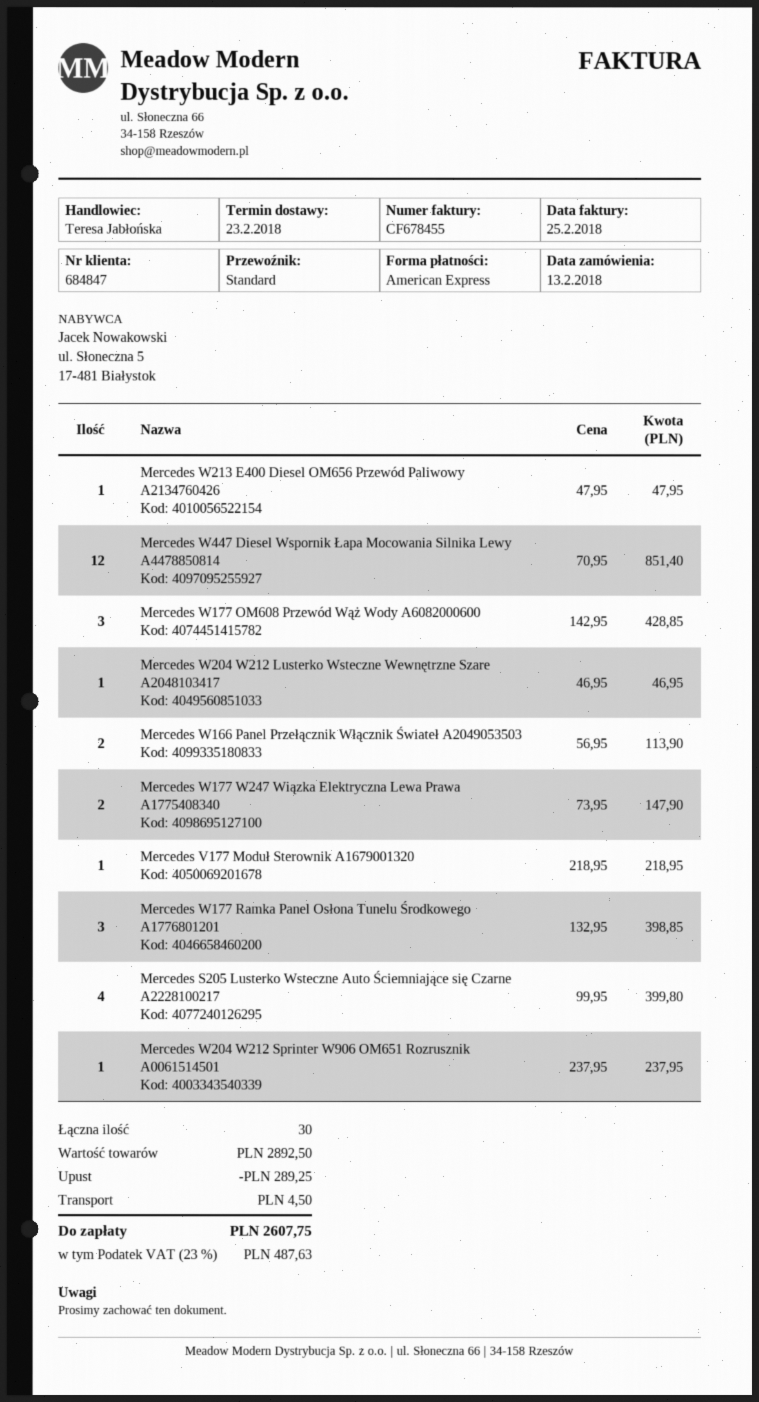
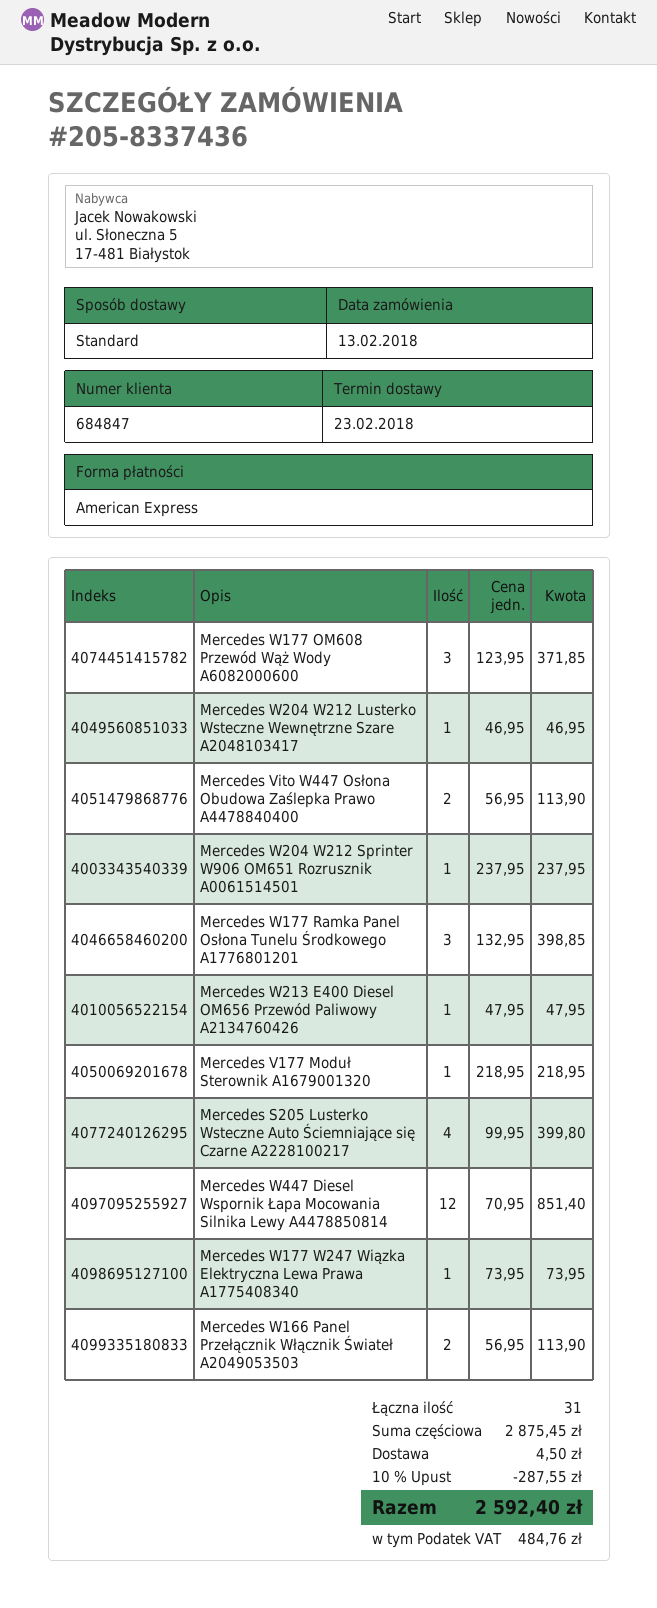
Mercedes W177 OM608 Przewód Wąż Wody A6082000600: 3 x 142.95 = 428.85 -> 3 x 123.95 = 371.85
Mercedes W177 W247 Wiązka Elektryczna Lewa Prawa A1775408340: 2 x 73.95 = 147.90 -> 1 x 73.95 = 73.95
Mercedes Vito W447 Osłona Obudowa Zaślepka Prawo A4478840400: none -> 2 x 56.95 = 113.90
total quantity: 30 -> 31
subtotal: 2892.50 -> 2875.45
discount: 289.25 -> 287.55
tax: 487.63 -> 484.76
total: 2607.75 -> 2592.40

